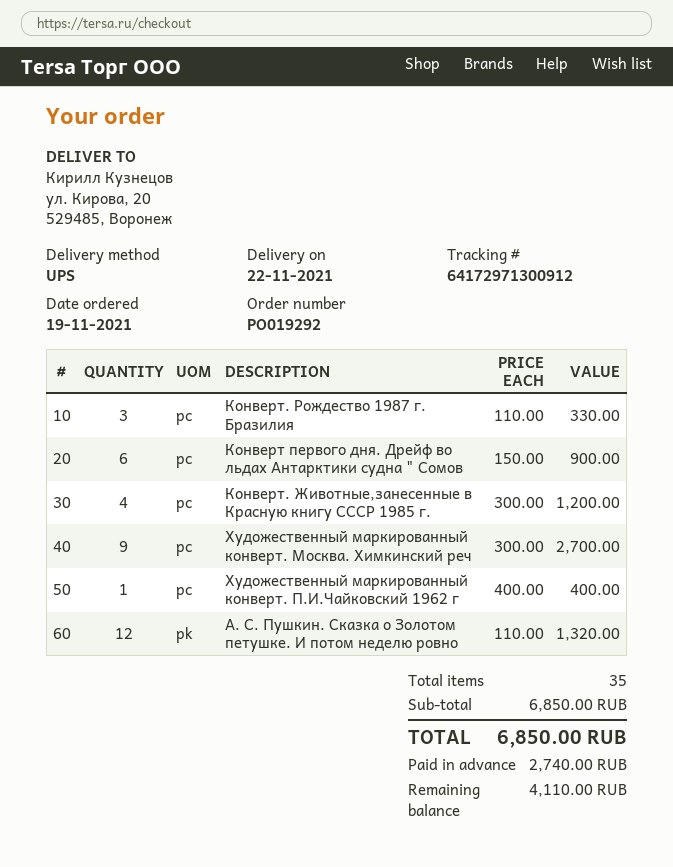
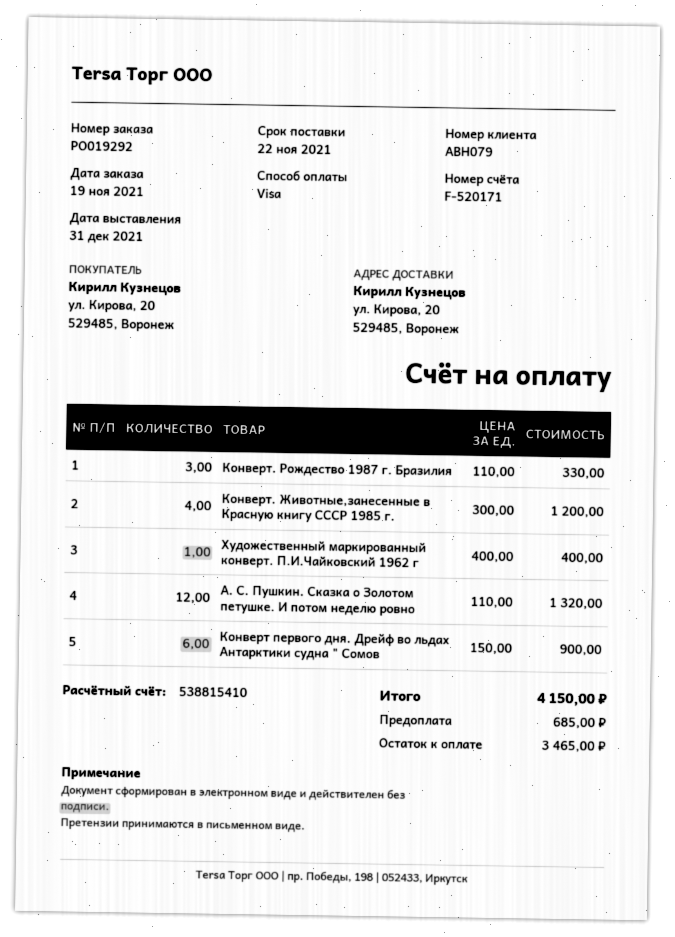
Художественный маркированный конверт. Москва. Химкинский реч: 9 x 300.00 = 2700.00 -> none
total: 6850.00 -> 4150.00
deposit: 2740.00 -> 685.00
balance: 4110.00 -> 3465.00

